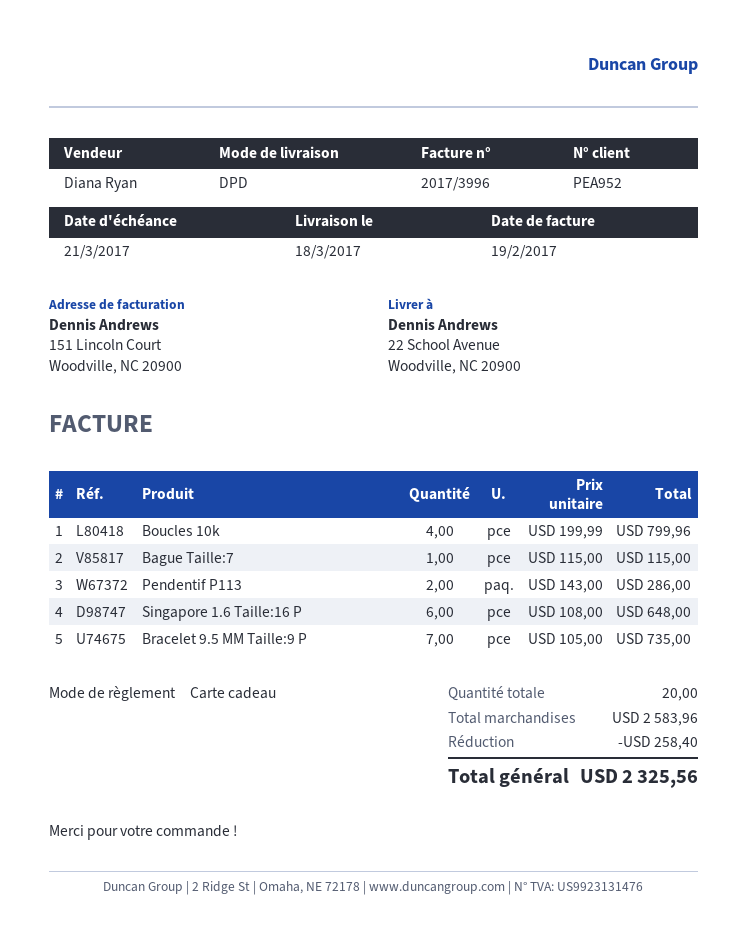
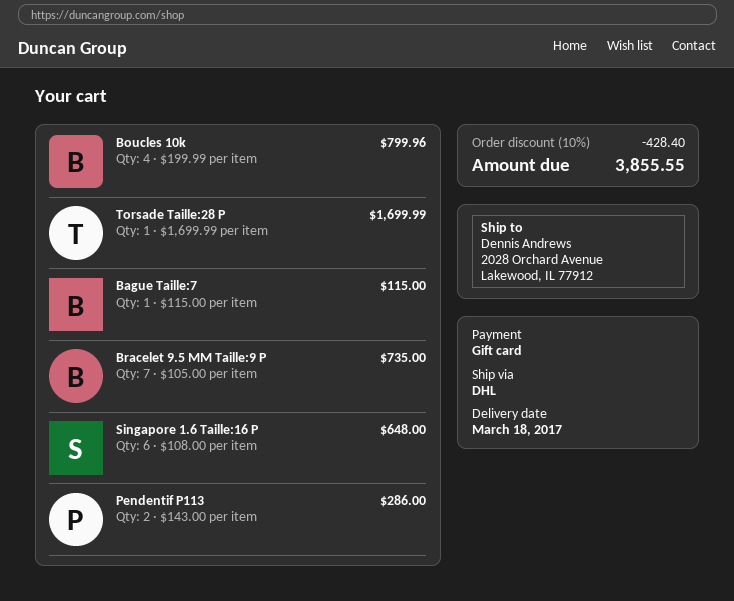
shipping method: DPD -> DHL
ship to: 22 School Avenue, Woodville, NC 20900 -> 2028 Orchard Avenue, Lakewood, IL 77912
Torsade Taille:28 P: none -> 1 x 1699.99 = 1699.99
discount: 258.40 -> 428.40
total: 2325.56 -> 3855.55

